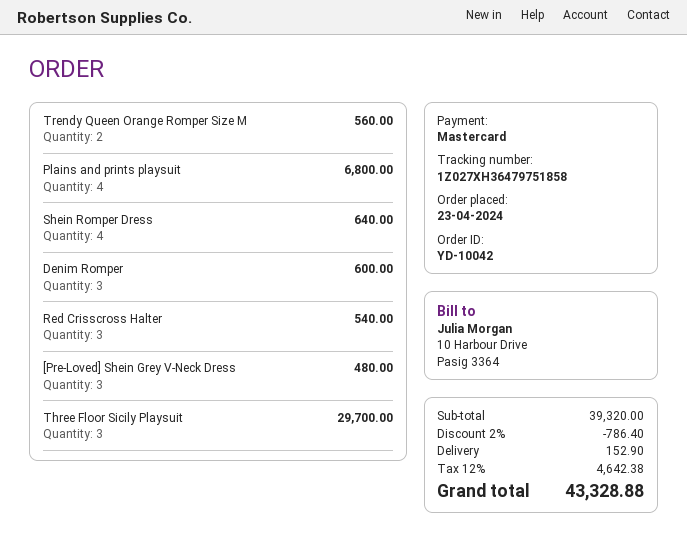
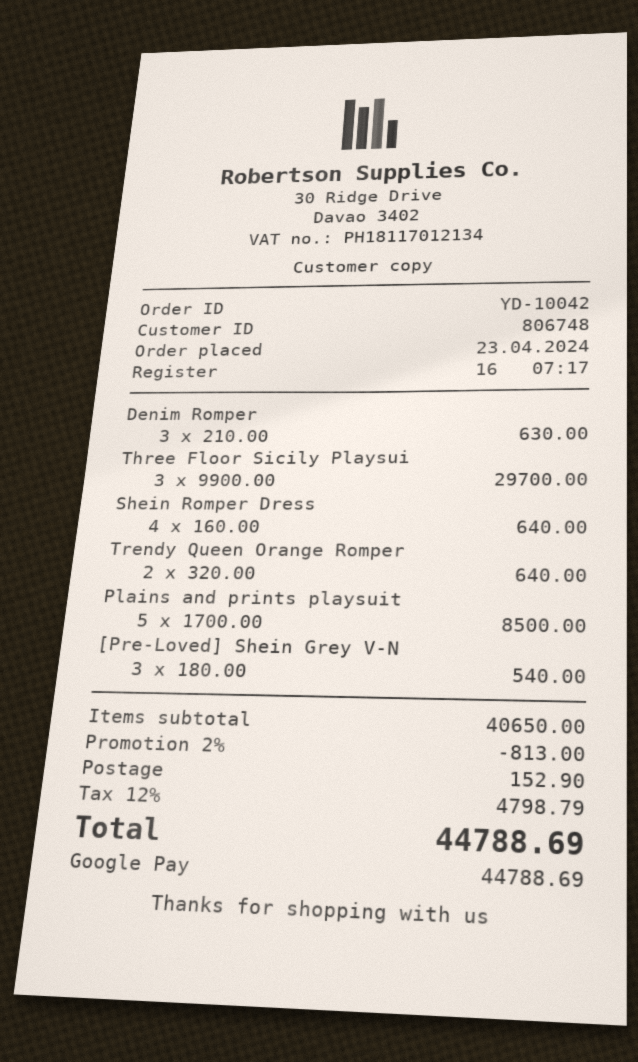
payment method: Mastercard -> Google Pay
Trendy Queen Orange Romper Size M: 2 for 560.00 -> 2 for 640.00
Plains and prints playsuit: 4 for 6800.00 -> 5 for 8500.00
Denim Romper: 3 for 600.00 -> 3 for 630.00
Red Crisscross Halter: 3 for 540.00 -> none
[Pre-Loved] Shein Grey V-Neck Dress: 3 for 480.00 -> 3 for 540.00
subtotal: 39320.00 -> 40650.00
discount: 2% = 786.40 -> 2% = 813.00
tax: 12% = 4642.38 -> 12% = 4798.79
total: 43328.88 -> 44788.69

